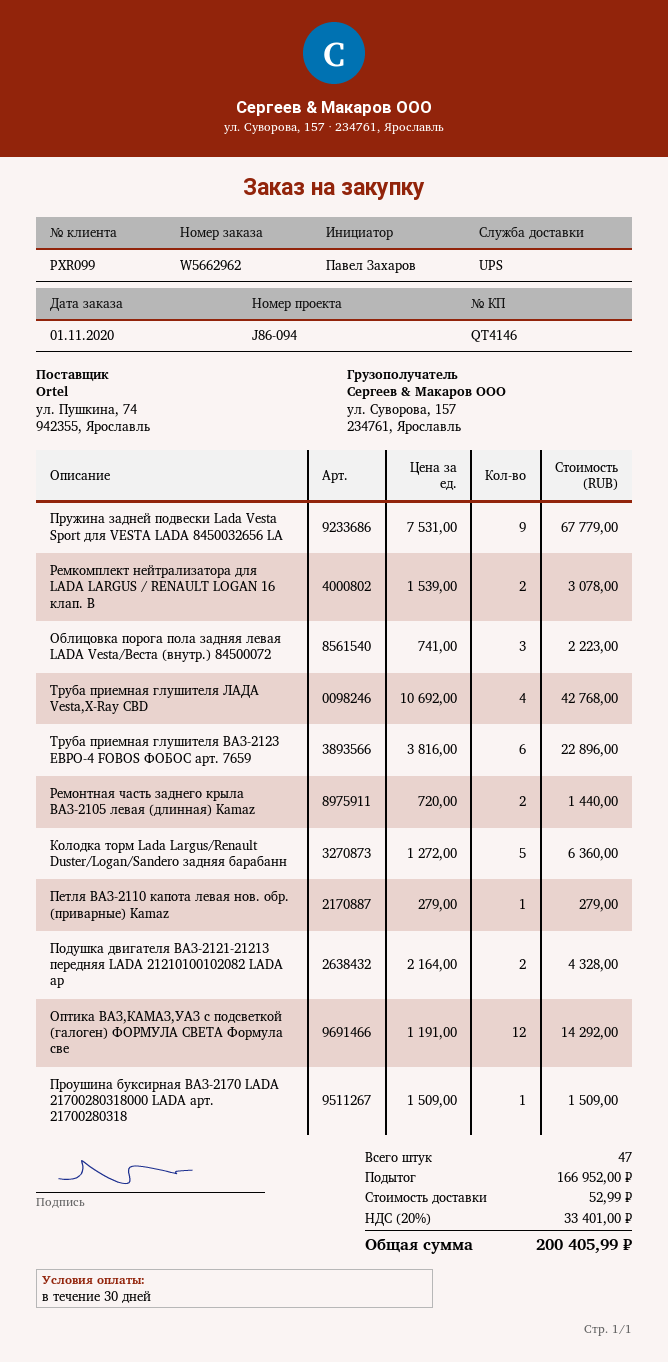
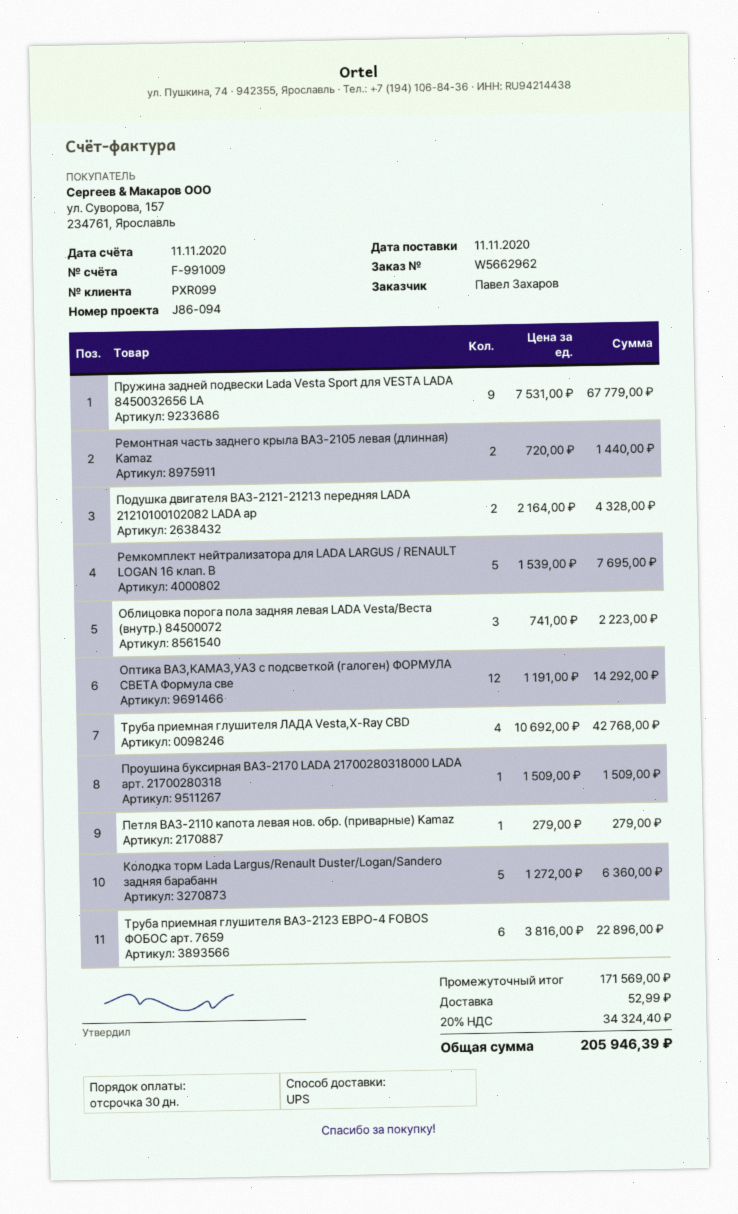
Ремкомплект нейтрализатора для LADA LARGUS / RENAULT LOGAN 16 клап. B: 2 x 1539.00 = 3078.00 -> 5 x 1539.00 = 7695.00
subtotal: 166952.00 -> 171569.00
tax: 20% = 33401.00 -> 20% = 34324.40
total: 200405.99 -> 205946.39

